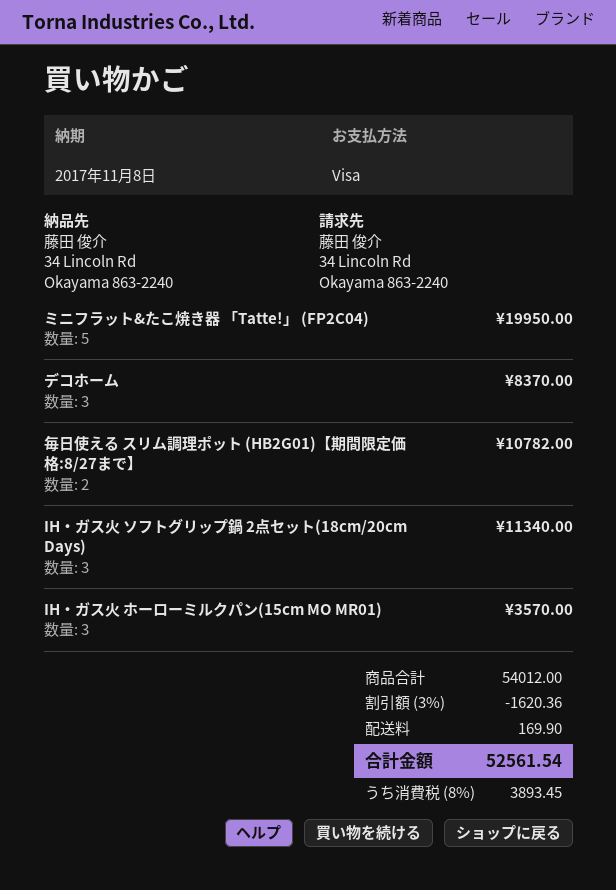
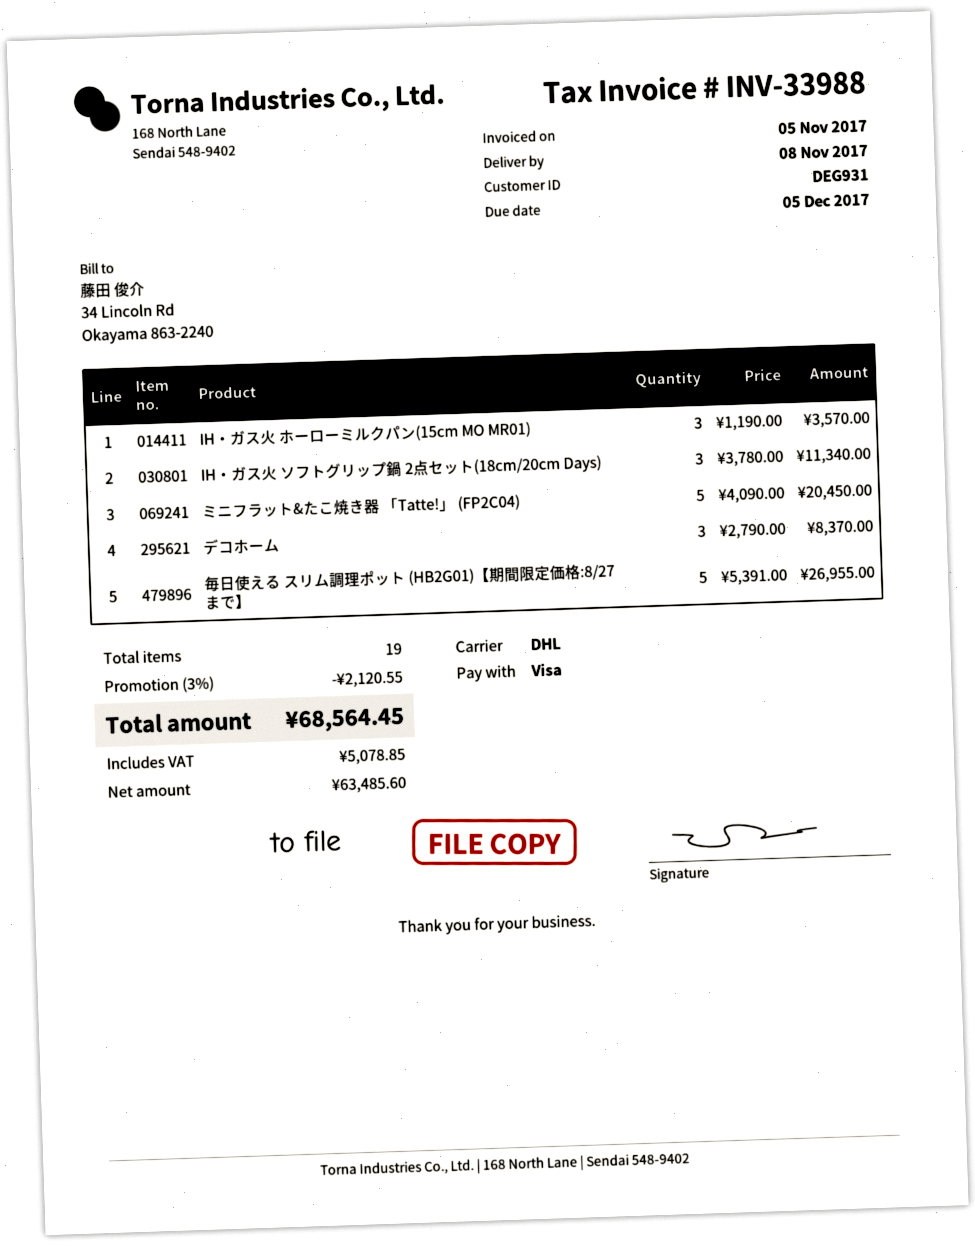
ミニフラット&たこ焼き器 「Tatte!」 (FP2C04): 5 for 19950.00 -> 5 for 20450.00
毎日使える スリム調理ポット (HB2G01)【期間限定価格:8/27まで】: 2 for 10782.00 -> 5 for 26955.00
discount: 3% = 1620.36 -> 3% = 2120.55
shipping: 169.90 -> none
tax: 3893.45 -> 5078.85
total: 52561.54 -> 68564.45

